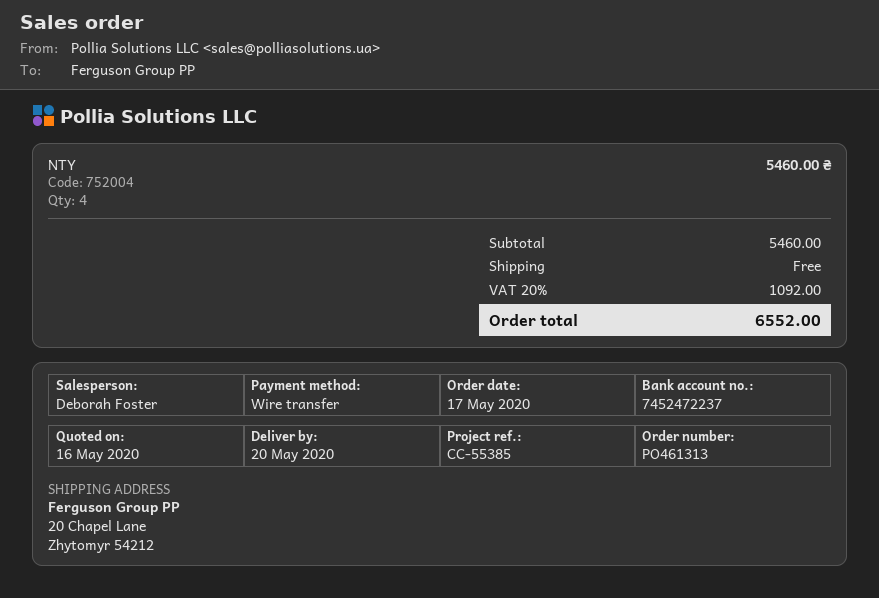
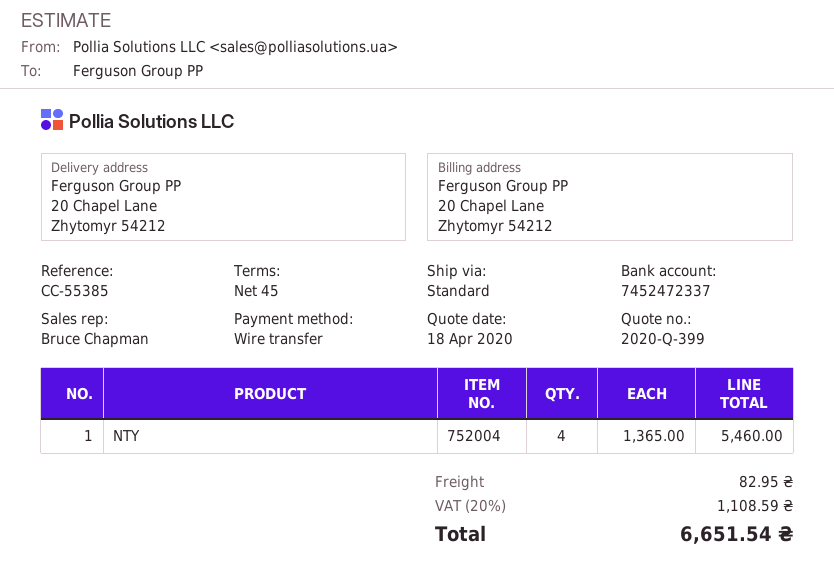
quote date: 2020-05-16 -> 2020-04-18
sales rep: Deborah Foster -> Bruce Chapman
bank account: 7452472237 -> 7452472337
shipping: 0.00 -> 82.95
tax: 20% = 1092.00 -> 20% = 1108.59
total: 6552.00 -> 6651.54

